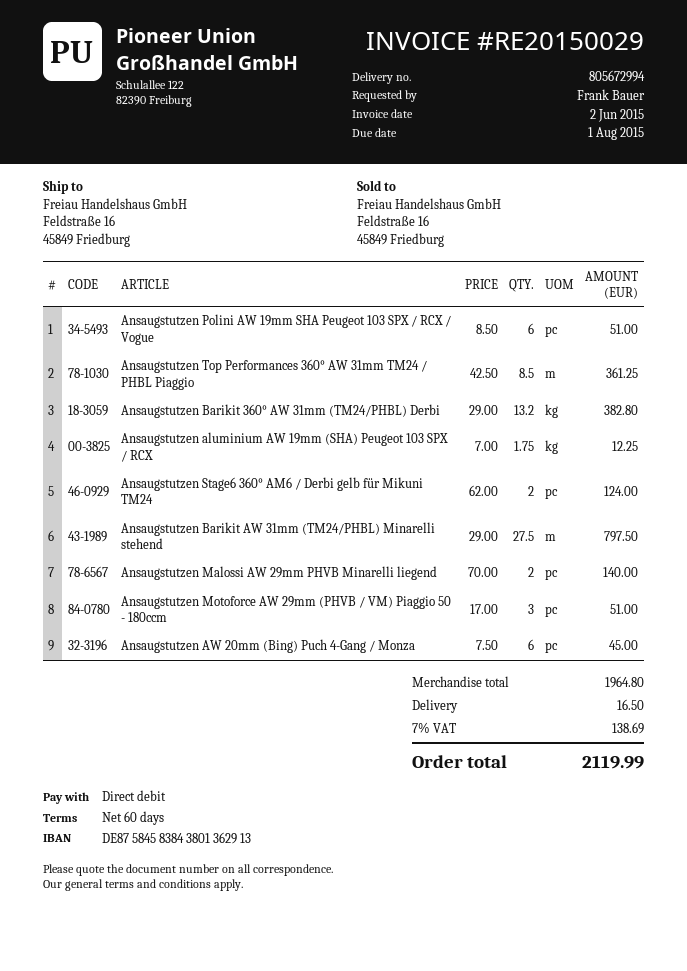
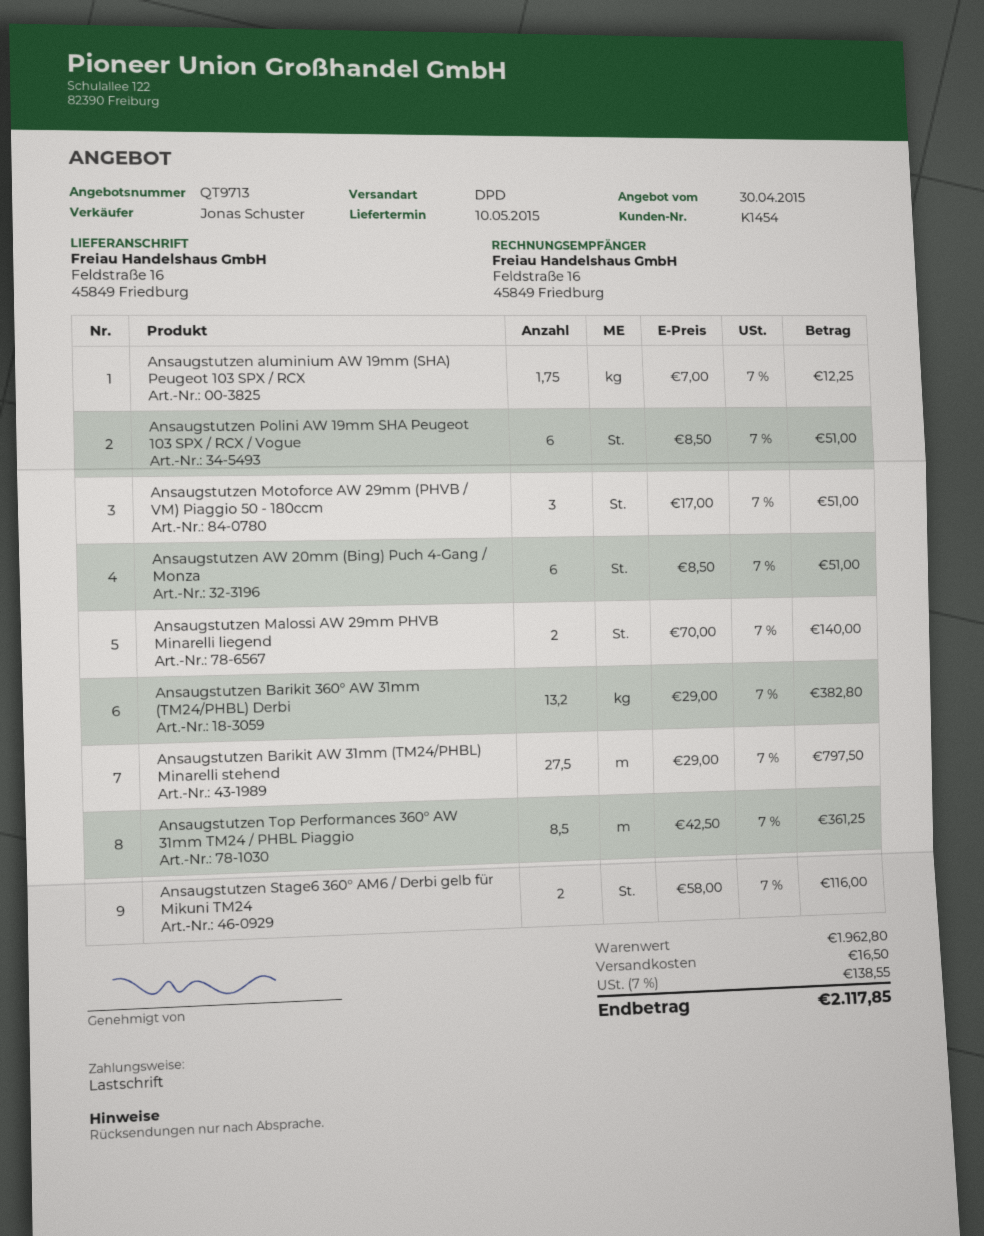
Ansaugstutzen Stage6 360° AM6 / Derbi gelb für Mikuni TM24: 2 x 62.00 = 124.00 -> 2 x 58.00 = 116.00
Ansaugstutzen AW 20mm (Bing) Puch 4-Gang / Monza: 6 x 7.50 = 45.00 -> 6 x 8.50 = 51.00
subtotal: 1964.80 -> 1962.80
tax: 7% = 138.69 -> 7% = 138.55
total: 2119.99 -> 2117.85

